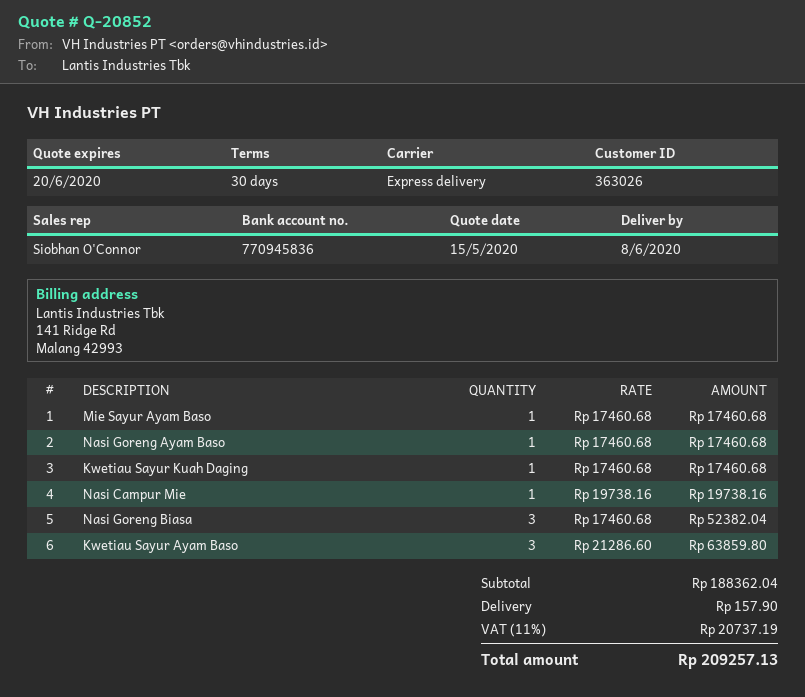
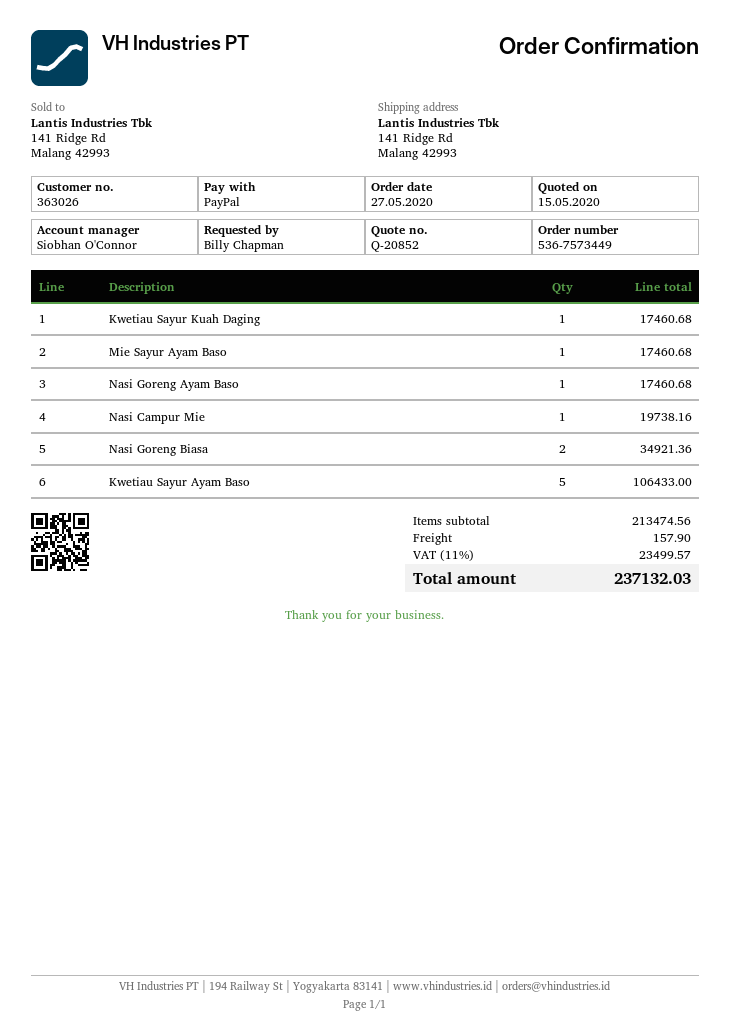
Nasi Goreng Biasa: 3 for 52382.04 -> 2 for 34921.36
Kwetiau Sayur Ayam Baso: 3 for 63859.80 -> 5 for 106433.00
subtotal: 188362.04 -> 213474.56
tax: 11% = 20737.19 -> 11% = 23499.57
total: 209257.13 -> 237132.03

